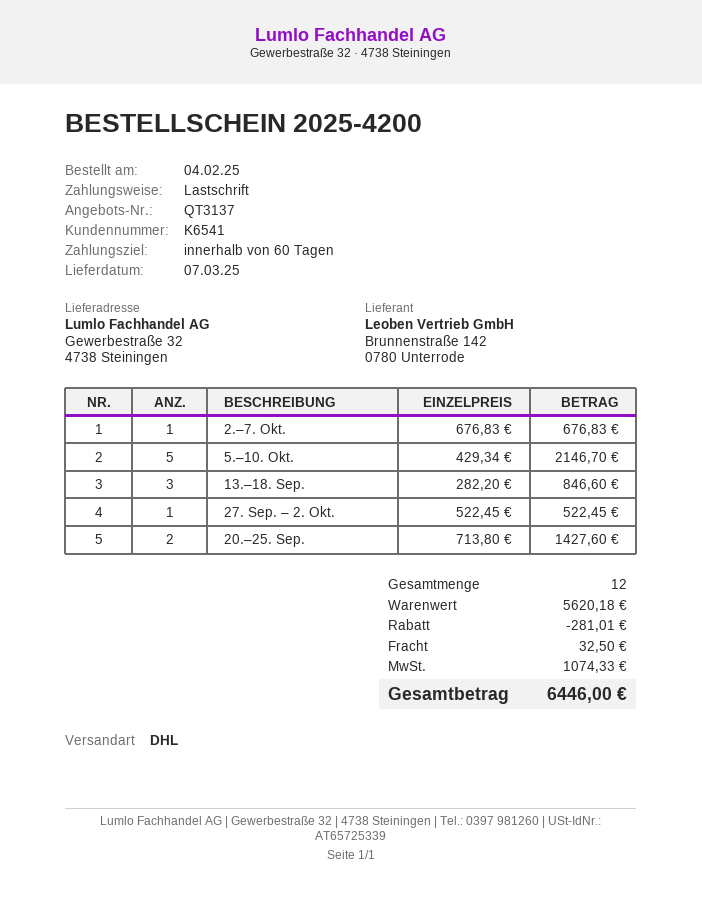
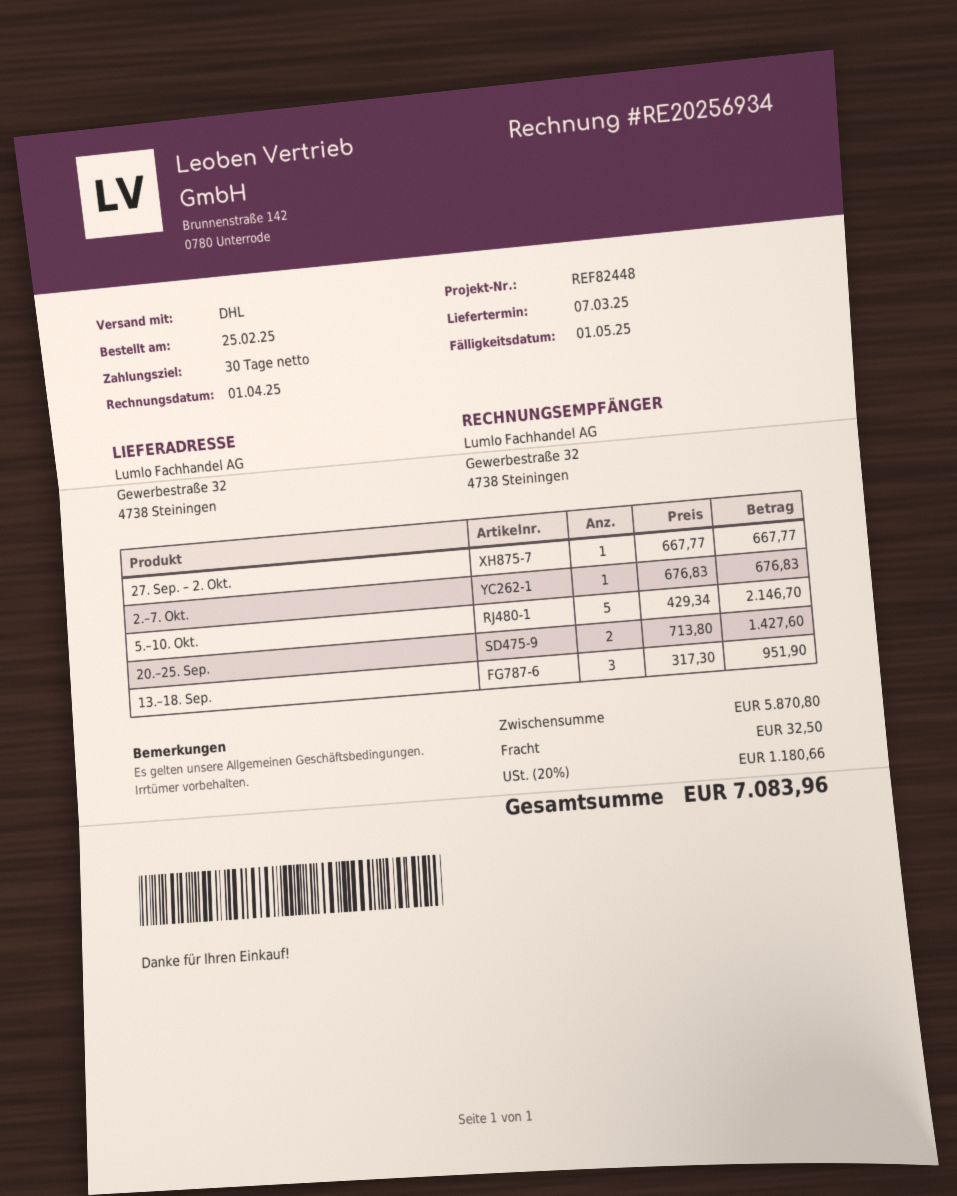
order date: 2025-02-04 -> 2025-02-25
payment terms: 60 days -> 30 days
13.–18. Sep.: 3 x 282.20 = 846.60 -> 3 x 317.30 = 951.90
27. Sep. – 2. Okt.: 1 x 522.45 = 522.45 -> 1 x 667.77 = 667.77
subtotal: 5620.18 -> 5870.80
discount: 281.01 -> none
tax: 1074.33 -> 1180.66
total: 6446.00 -> 7083.96

